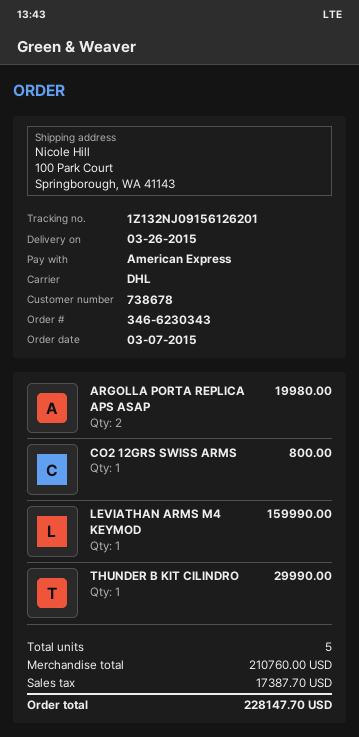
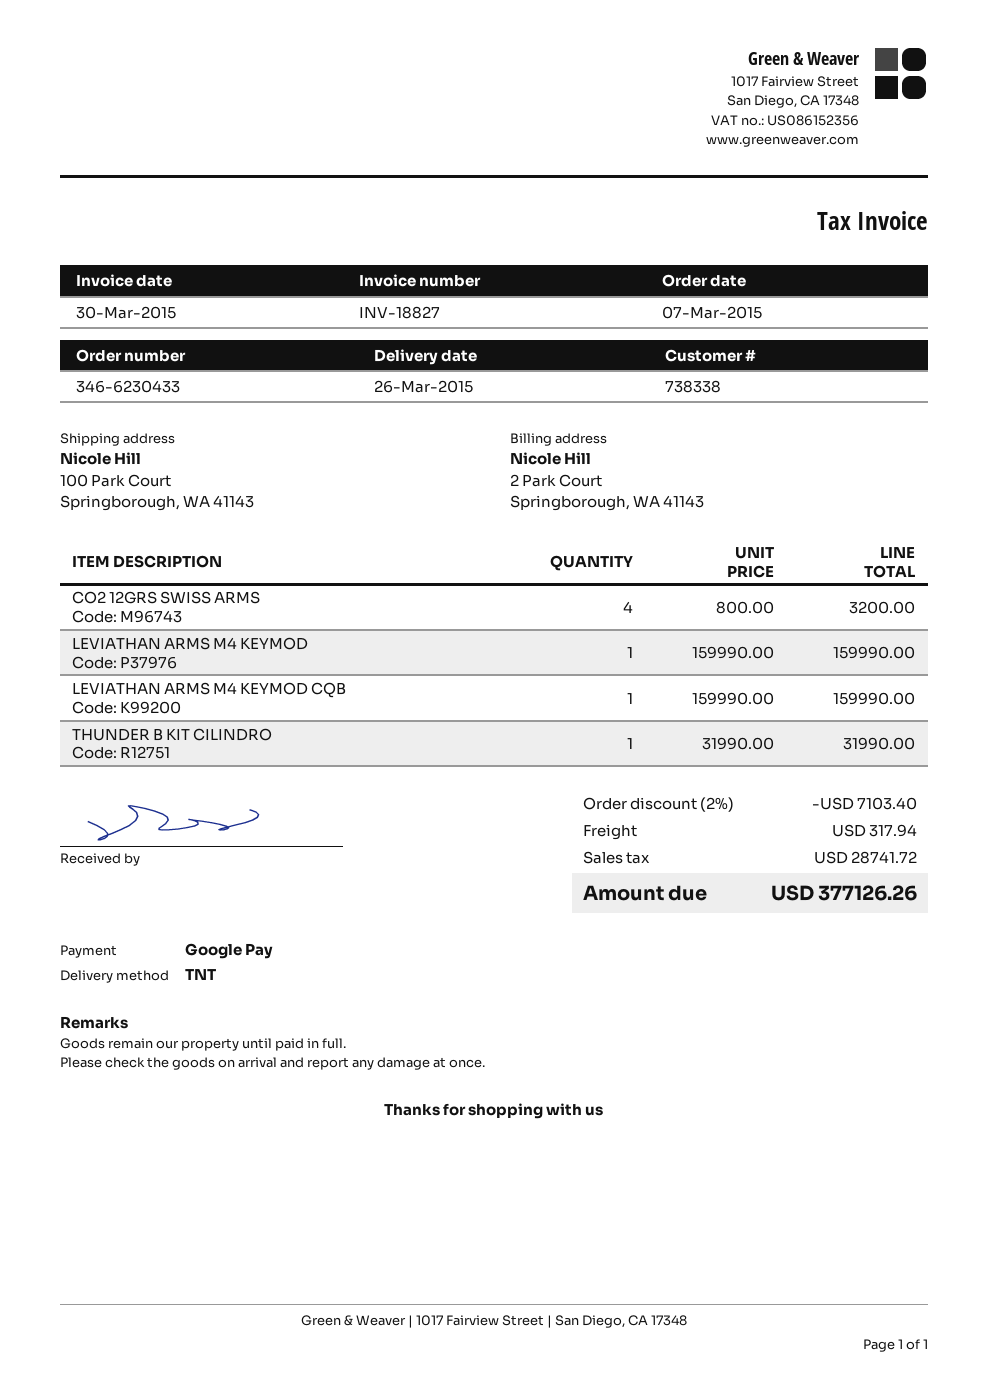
order number: 346-6230343 -> 346-6230433
customer number: 738678 -> 738338
payment method: American Express -> Google Pay
shipping method: DHL -> TNT
ARGOLLA PORTA REPLICA APS ASAP: 2 for 19980.00 -> none
CO2 12GRS SWISS ARMS: 1 for 800.00 -> 4 for 3200.00
THUNDER B KIT CILINDRO: 1 for 29990.00 -> 1 for 31990.00
LEVIATHAN ARMS M4 KEYMOD CQB: none -> 1 for 159990.00
discount: none -> 2% = 7103.40
shipping: none -> 317.94
tax: 17387.70 -> 28741.72
total: 228147.70 -> 377126.26

